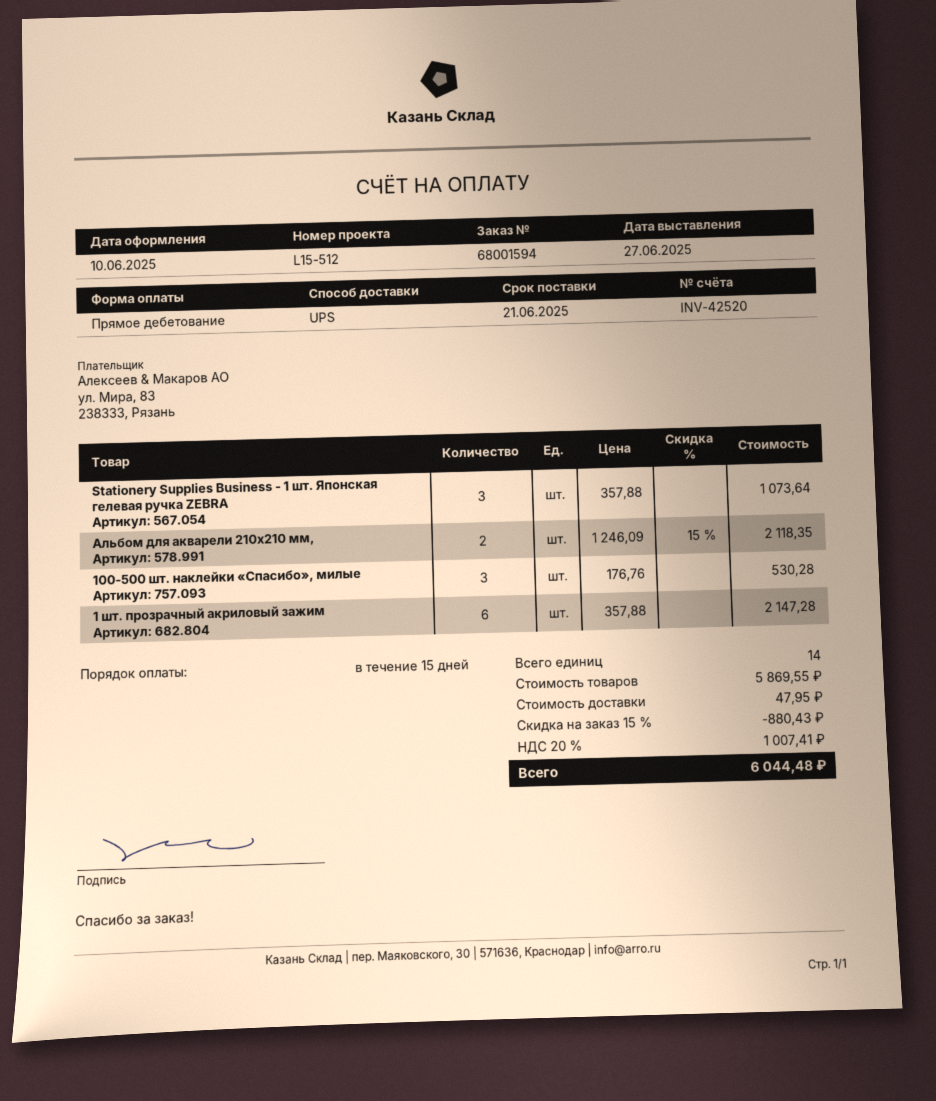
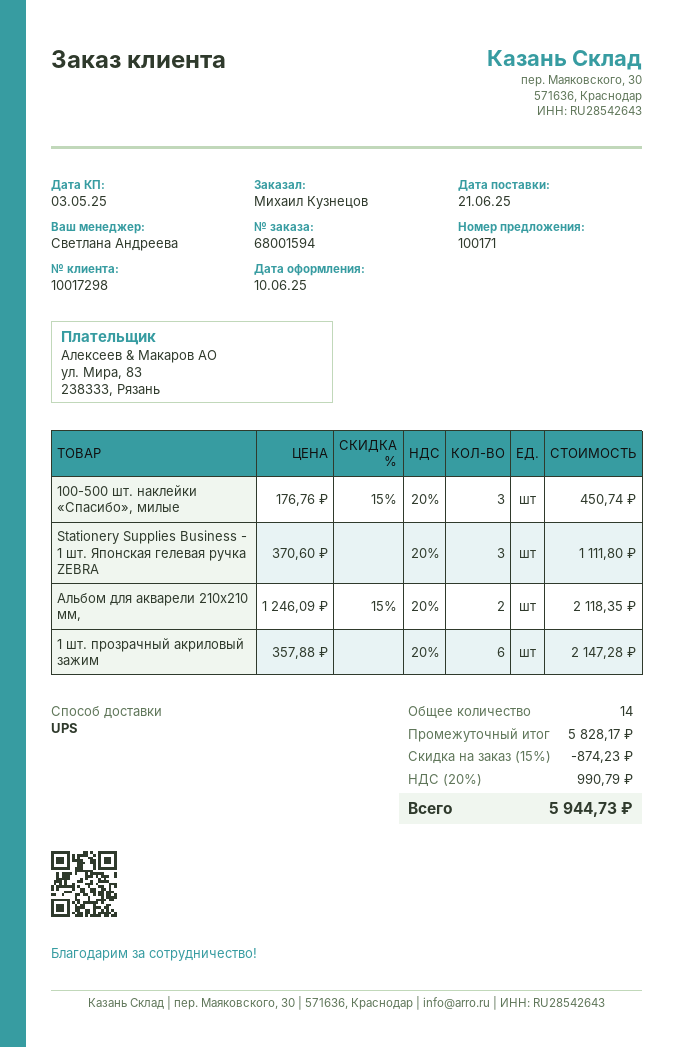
Stationery Supplies Business - 1 шт. Японская гелевая ручка ZEBRA: 3 x 357.88 = 1073.64 -> 3 x 370.60 = 1111.80
100-500 шт. наклейки «Спасибо», милые: 3 x 176.76 = 530.28 -> 3 x 176.76 - 15% = 450.74
subtotal: 5869.55 -> 5828.17
discount: 15% = 880.43 -> 15% = 874.23
shipping: 47.95 -> none
tax: 20% = 1007.41 -> 20% = 990.79
total: 6044.48 -> 5944.73

